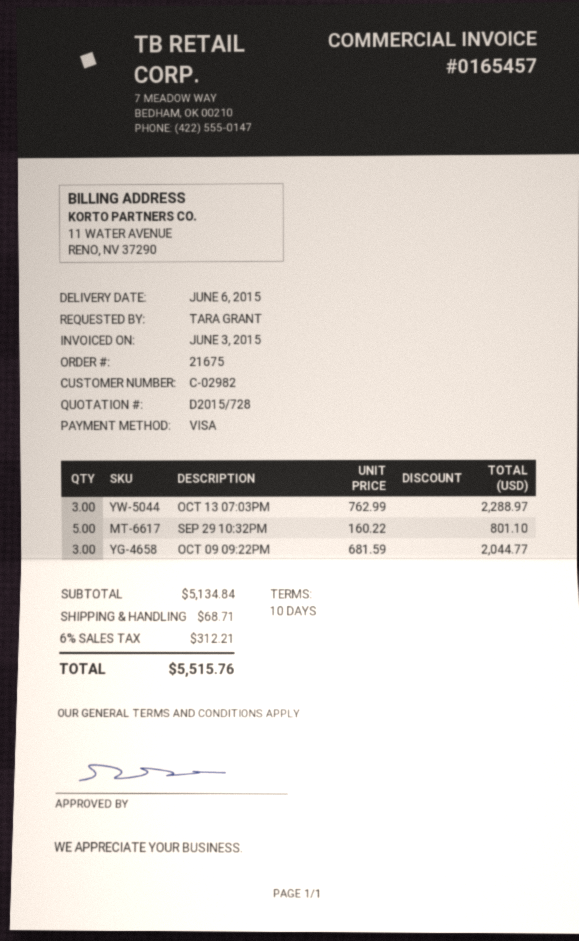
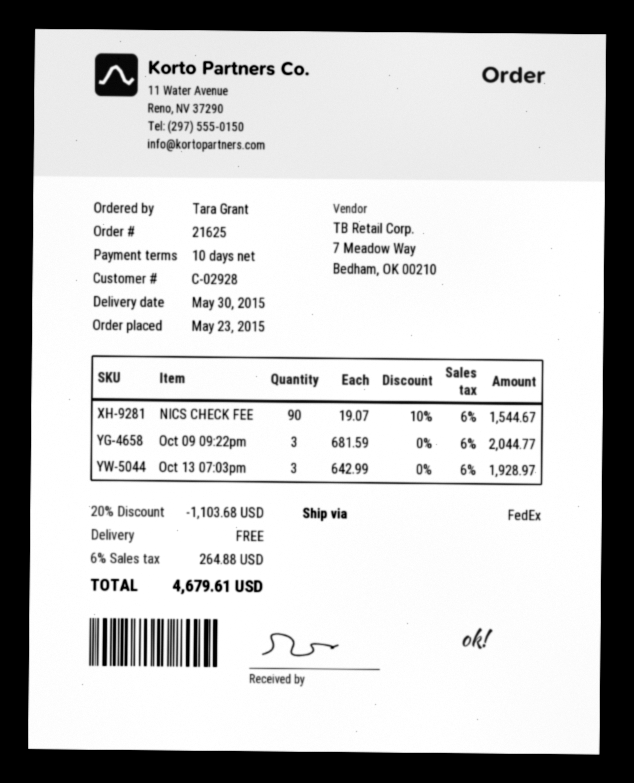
order number: 21675 -> 21625
delivery date: 2015-06-06 -> 2015-05-30
customer number: C-02982 -> C-02928
OCT 13 07:03PM: 3 x 762.99 = 2288.97 -> 3 x 642.99 = 1928.97
SEP 29 10:32PM: 5 x 160.22 = 801.10 -> none
NICS CHECK FEE: none -> 90 x 19.07 - 10% = 1544.67
discount: none -> 20% = 1103.68
shipping: 68.71 -> 0.00
tax: 6% = 312.21 -> 6% = 264.88
total: 5515.76 -> 4679.61

